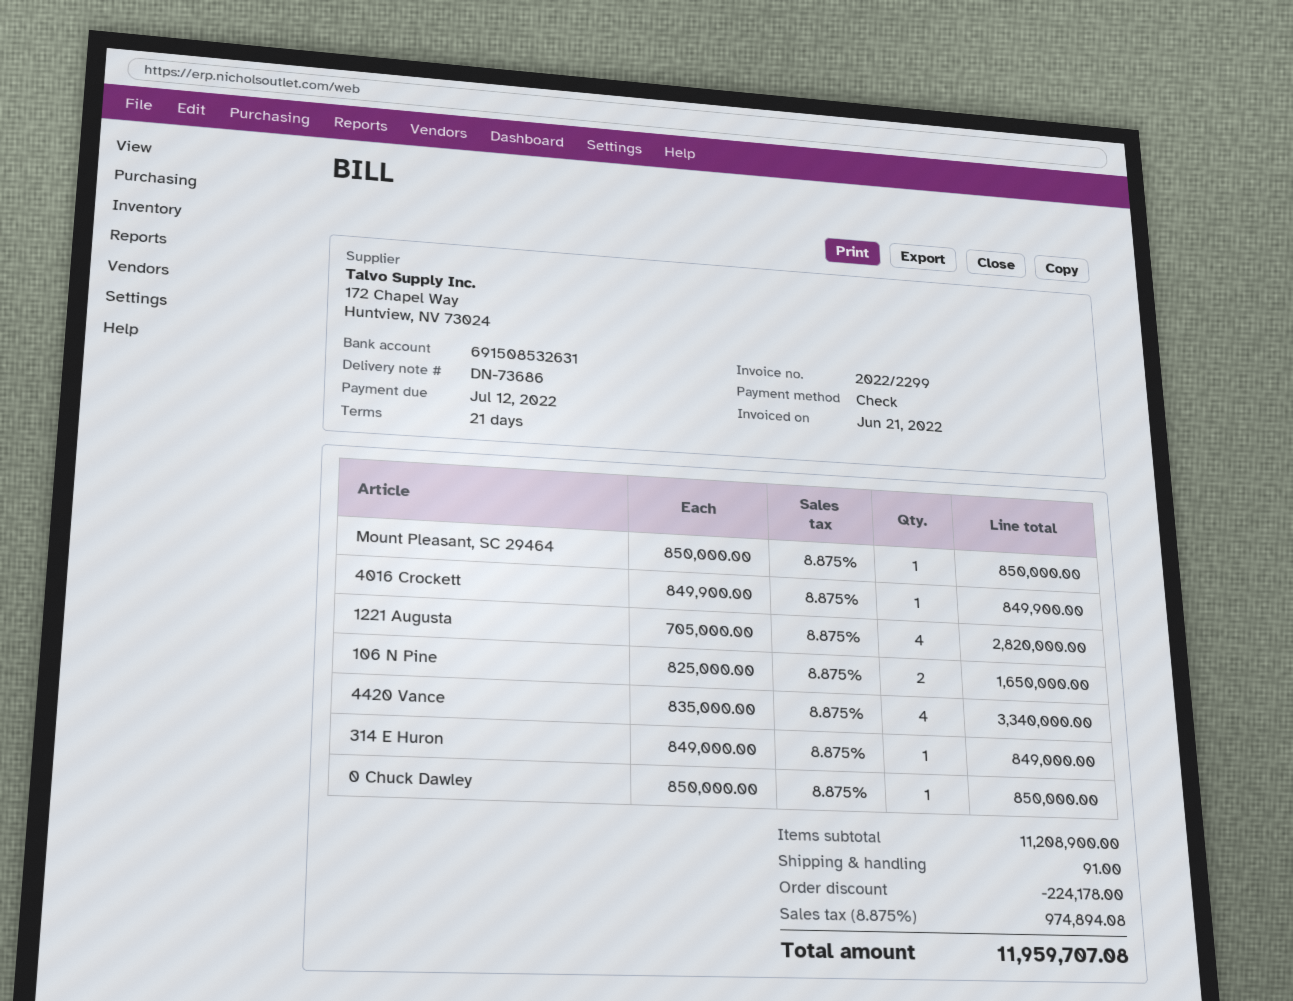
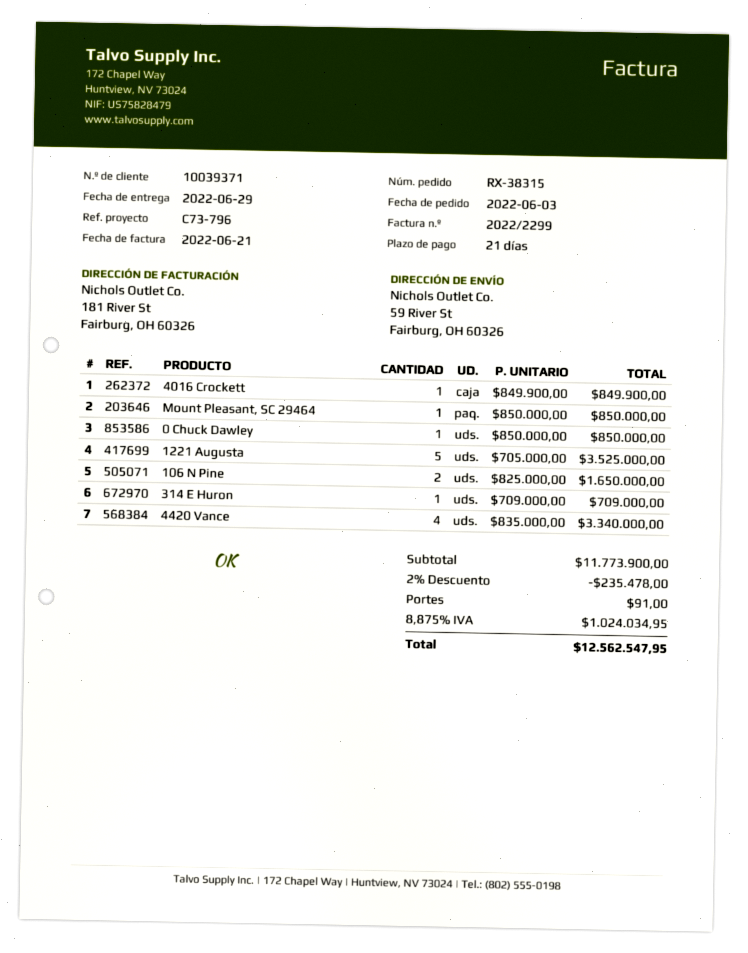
1221 Augusta: 4 x 705000.00 = 2820000.00 -> 5 x 705000.00 = 3525000.00
314 E Huron: 1 x 849000.00 = 849000.00 -> 1 x 709000.00 = 709000.00
subtotal: 11208900.00 -> 11773900.00
discount: 224178.00 -> 235478.00
tax: 8.875% = 974894.08 -> 8.875% = 1024034.95
total: 11959707.08 -> 12562547.95

